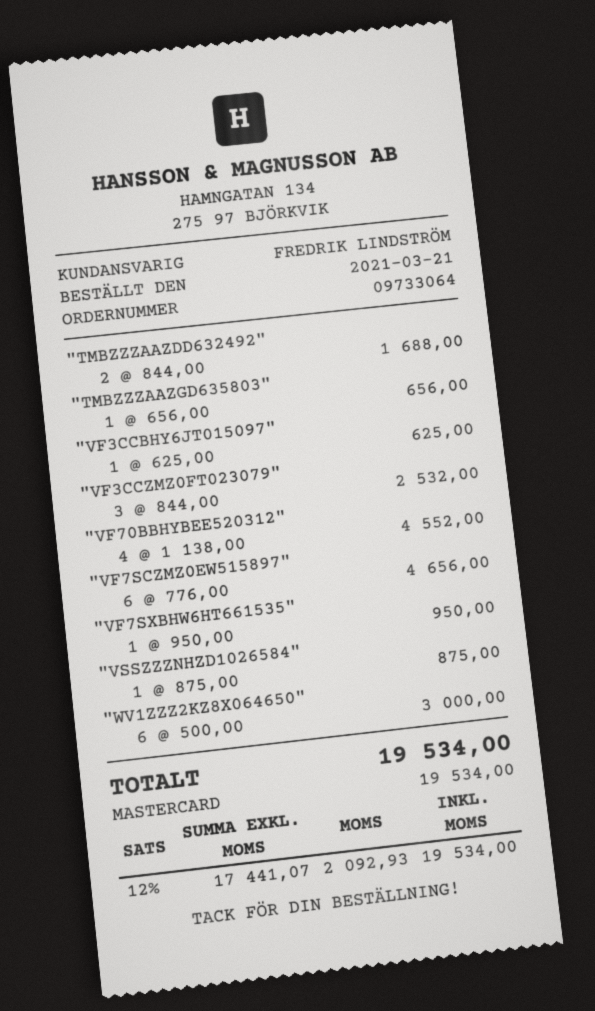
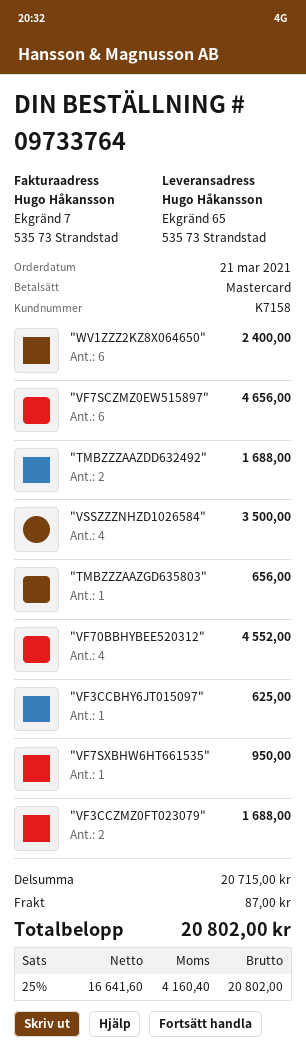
order number: 09733064 -> 09733764
"VF3CCZMZ0FT023079": 3 for 2532.00 -> 2 for 1688.00
"VSSZZZNHZD1026584": 1 for 875.00 -> 4 for 3500.00
"WV1ZZZ2KZ8X064650": 6 for 3000.00 -> 6 for 2400.00
shipping: none -> 87.00
net: 17441.07 -> 16641.60
tax: 12% = 2092.93 -> 25% = 4160.40
total: 19534.00 -> 20802.00

